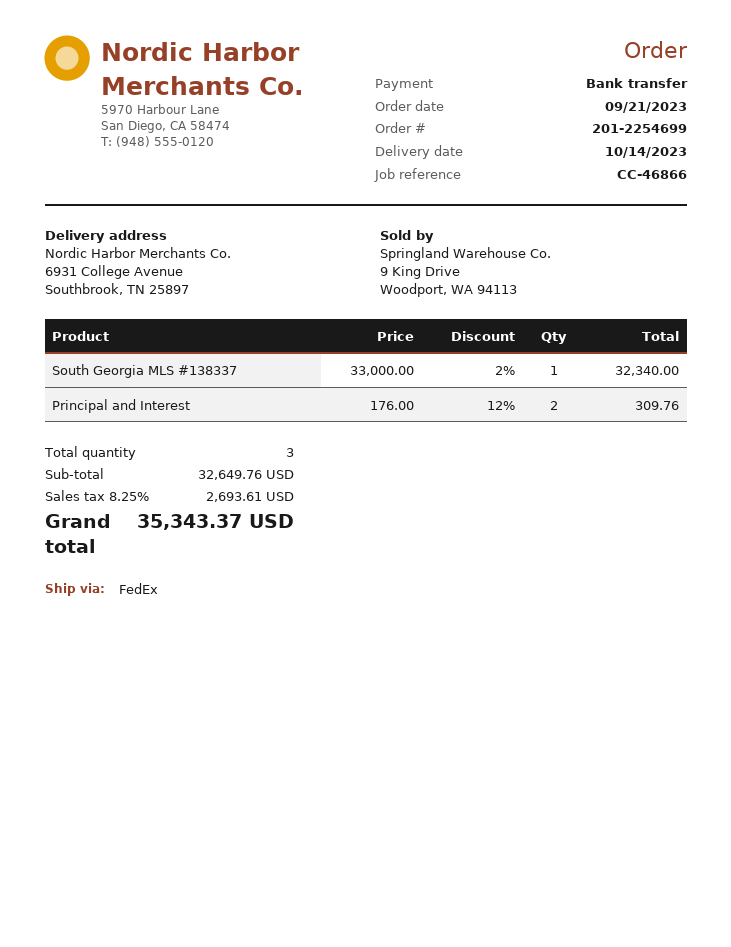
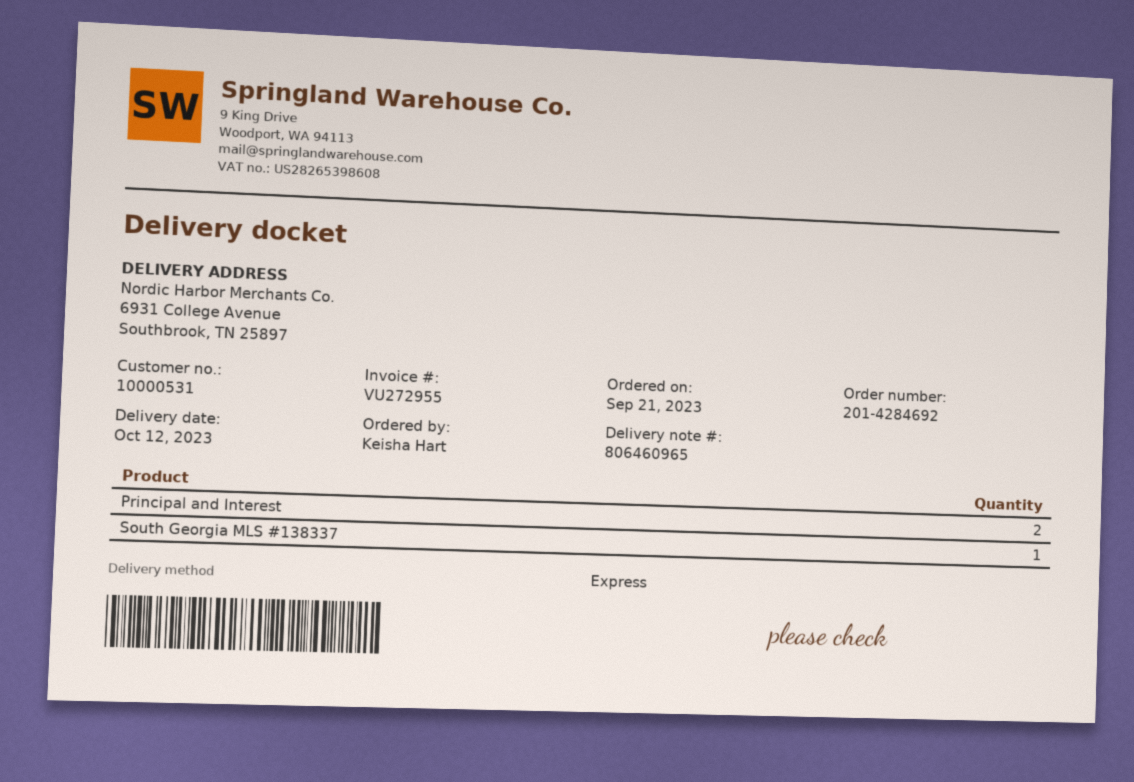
order number: 201-2254699 -> 201-4284692
delivery date: 2023-10-14 -> 2023-10-12
shipping method: FedEx -> express

